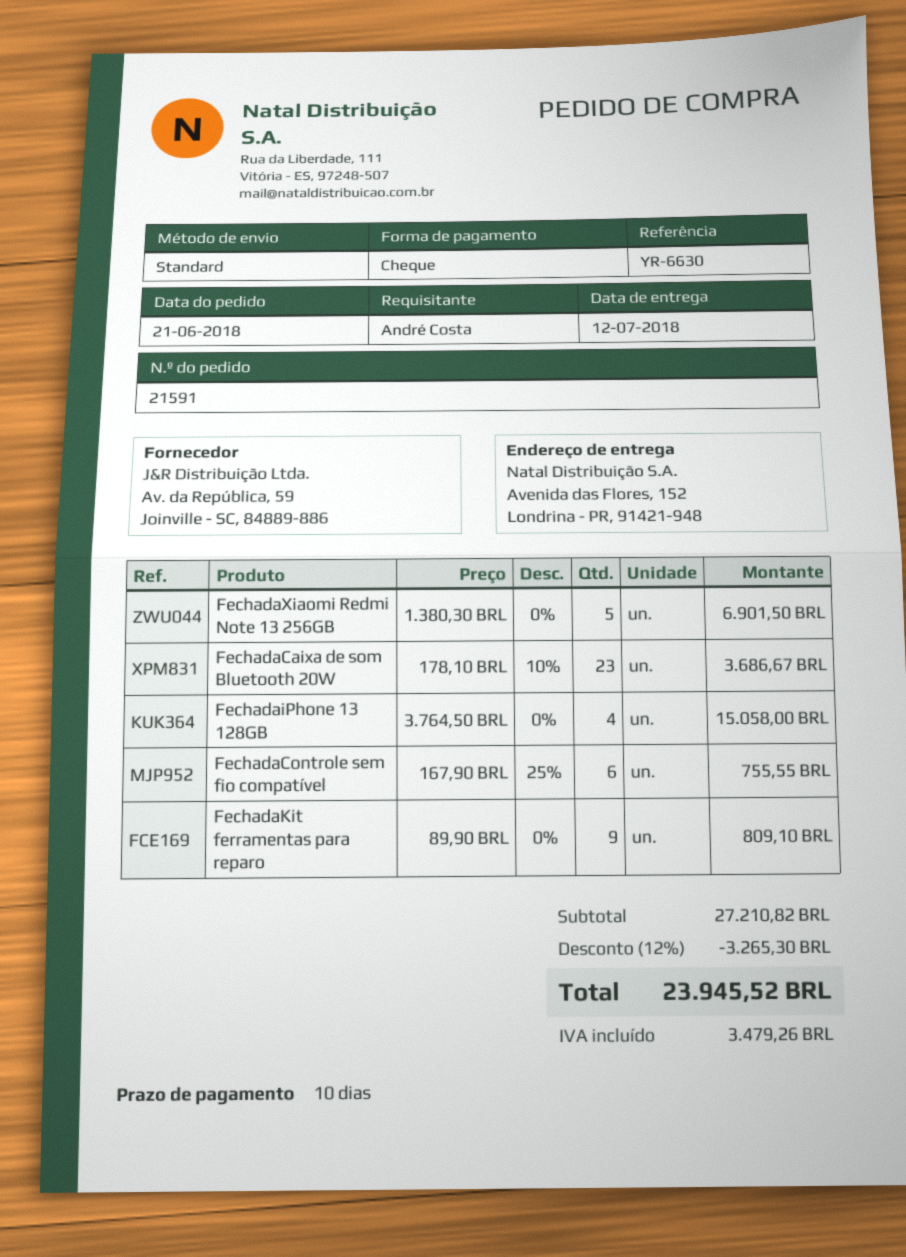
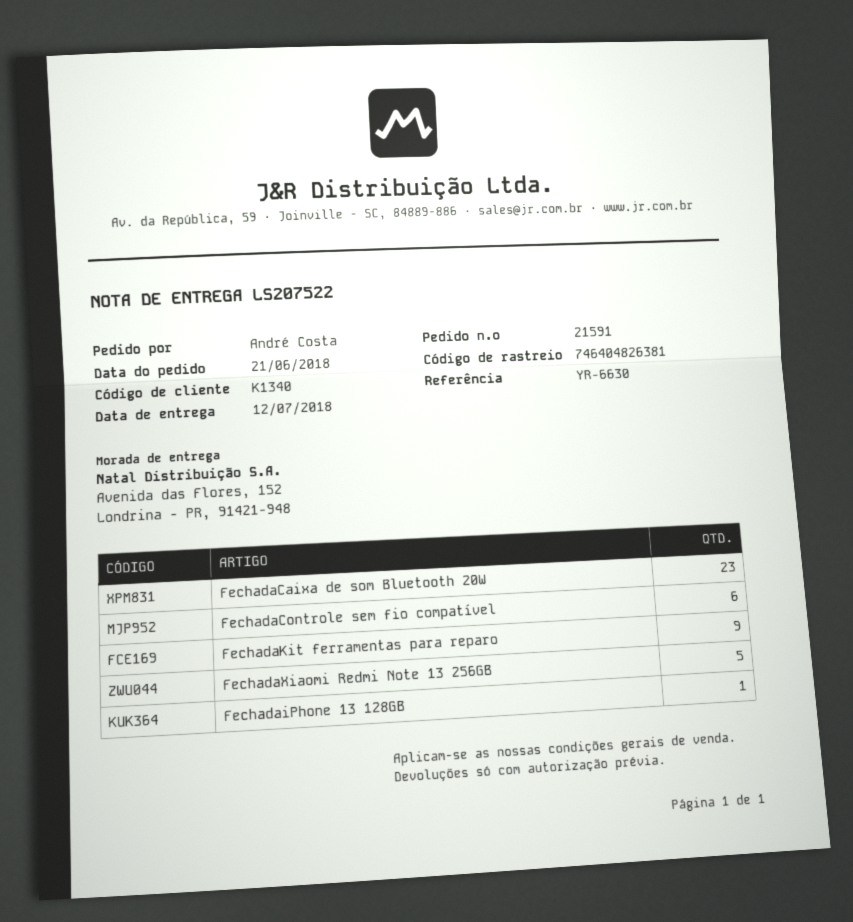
FechadaiPhone 13 128GB: 4 -> 1

